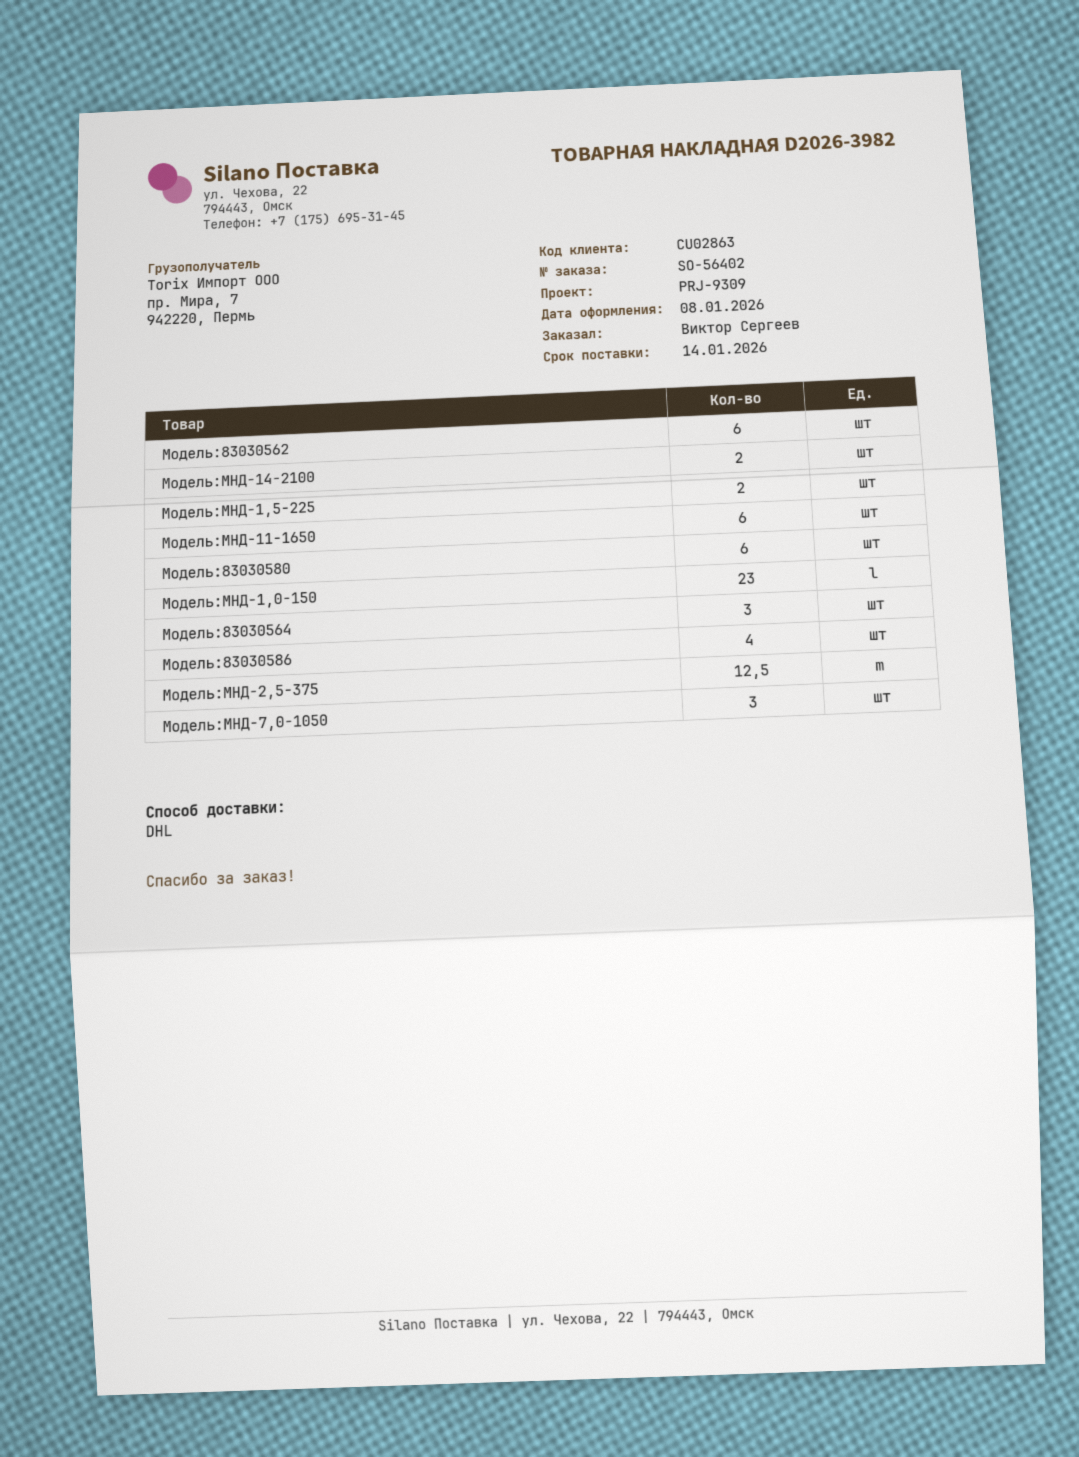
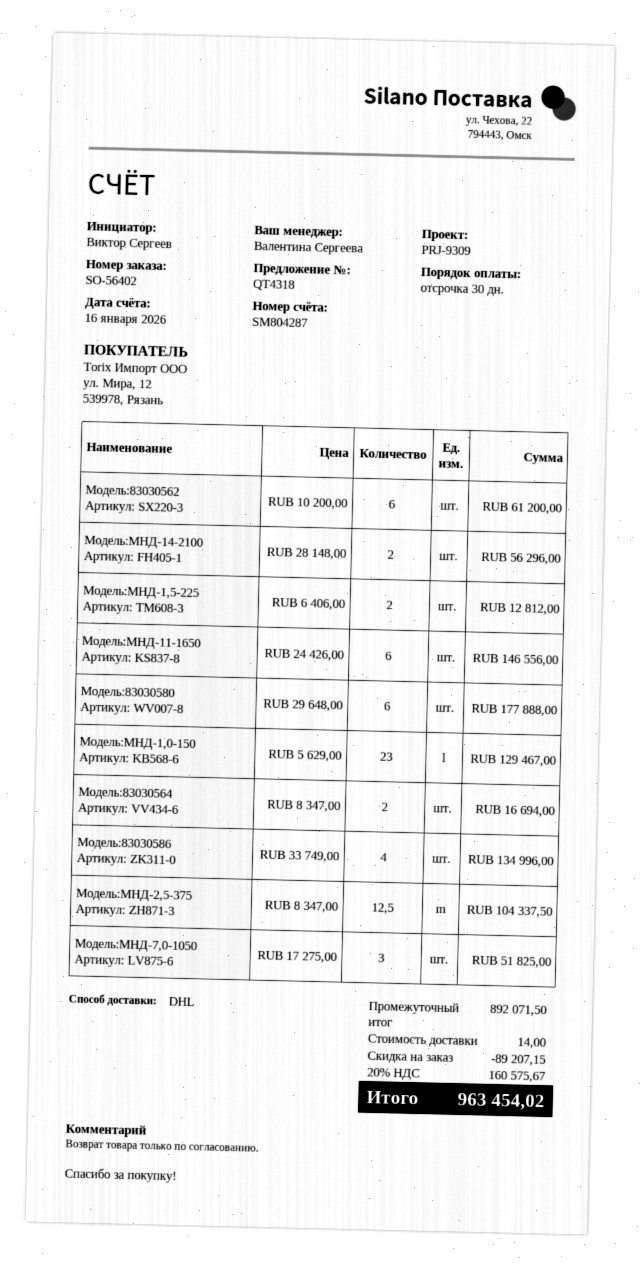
Модель:83030564: 3 -> 2

